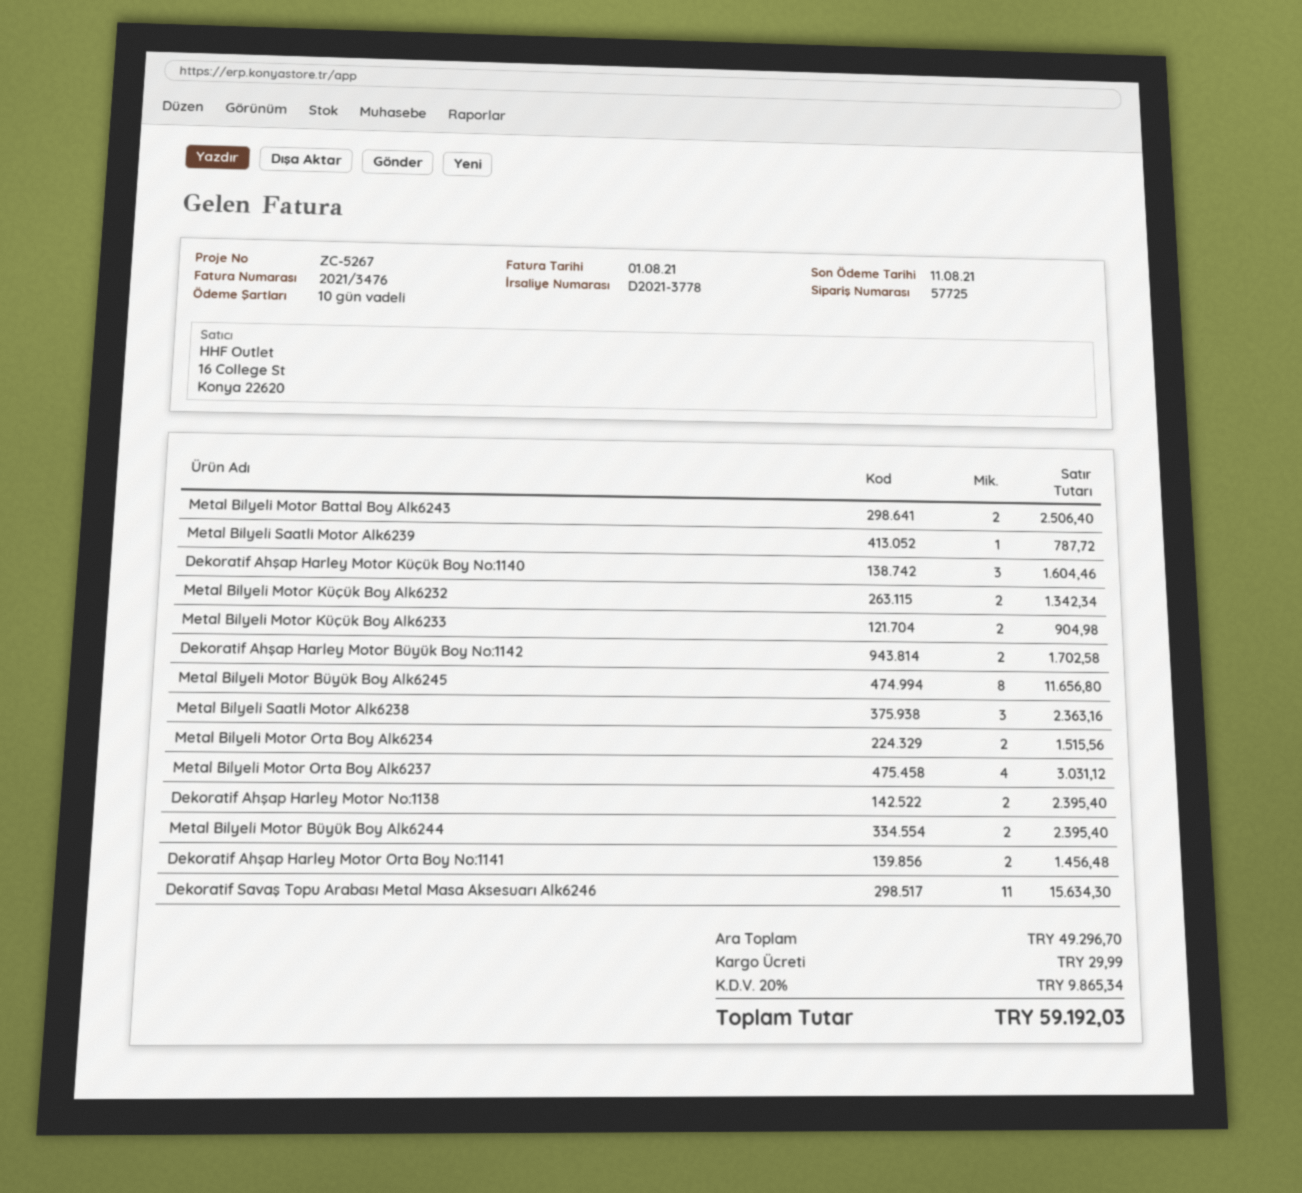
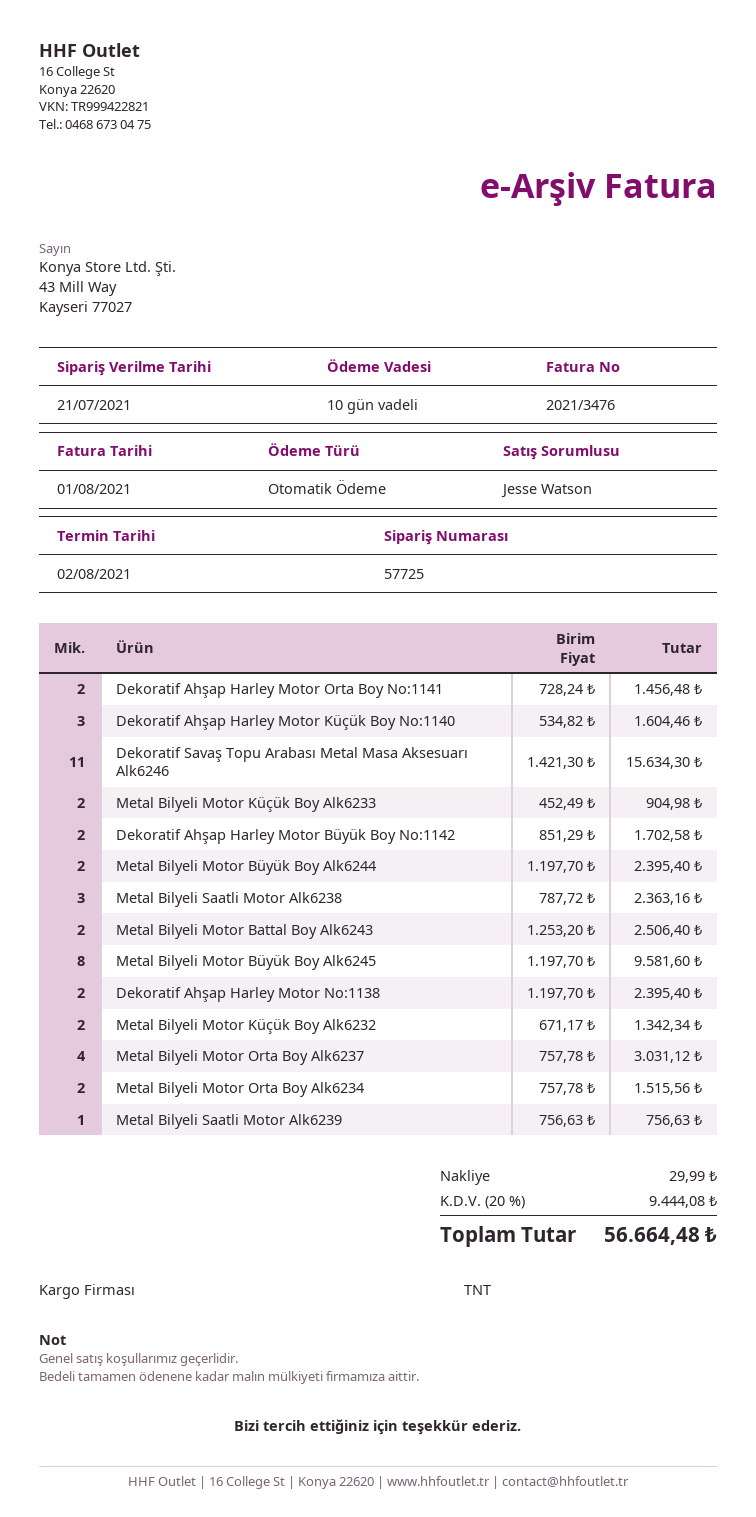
Metal Bilyeli Saatli Motor Alk6239: 1 for 787.72 -> 1 for 756.63
Metal Bilyeli Motor Büyük Boy Alk6245: 8 for 11656.80 -> 8 for 9581.60
tax: 20% = 9865.34 -> 20% = 9444.08
total: 59192.03 -> 56664.48

